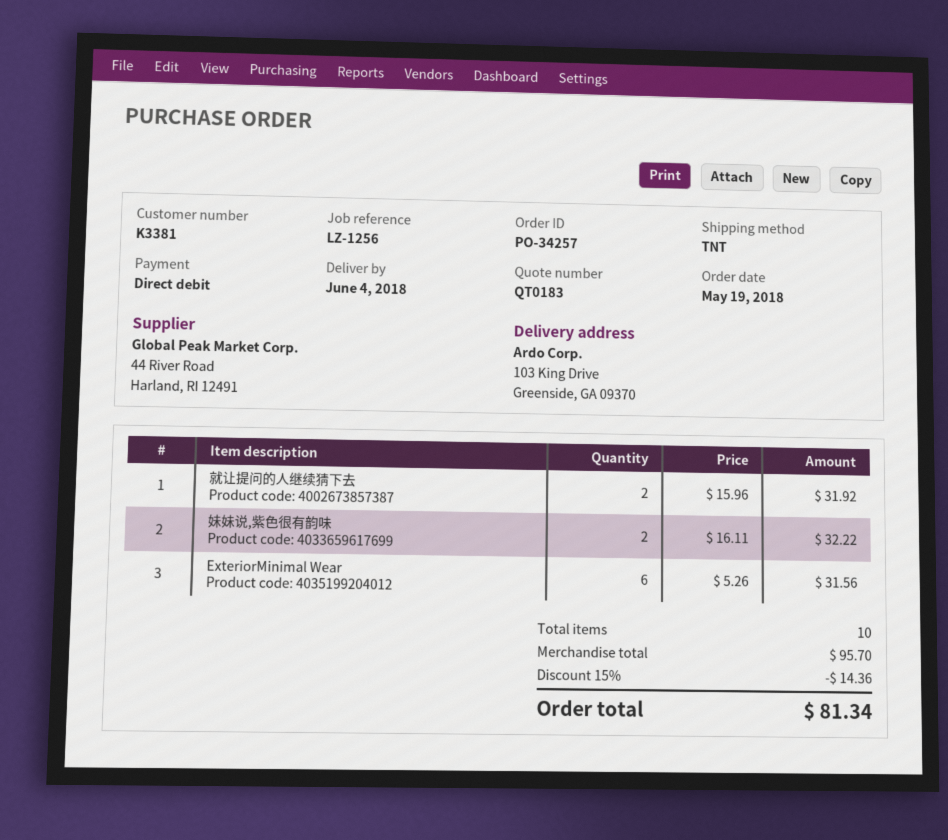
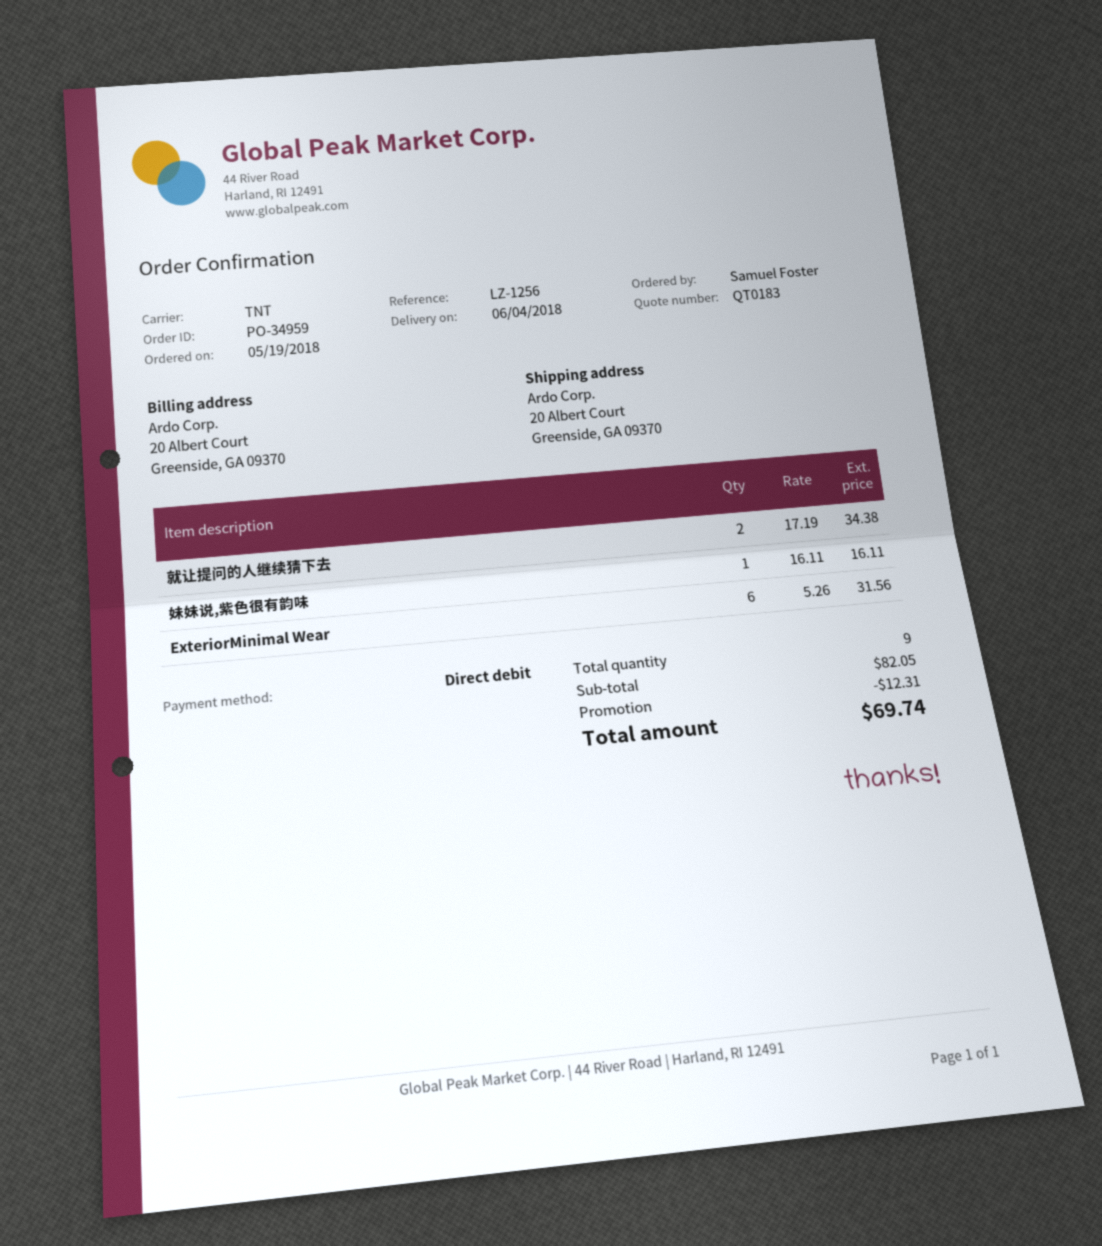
order number: PO-34257 -> PO-34959
ship to: 103 King Drive, Greenside, GA 09370 -> 20 Albert Court, Greenside, GA 09370
就让提问的人继续猜下去: 2 x 15.96 = 31.92 -> 2 x 17.19 = 34.38
妹妹说,紫色很有韵味: 2 x 16.11 = 32.22 -> 1 x 16.11 = 16.11
total quantity: 10 -> 9
subtotal: 95.70 -> 82.05
discount: 14.36 -> 12.31
total: 81.34 -> 69.74

